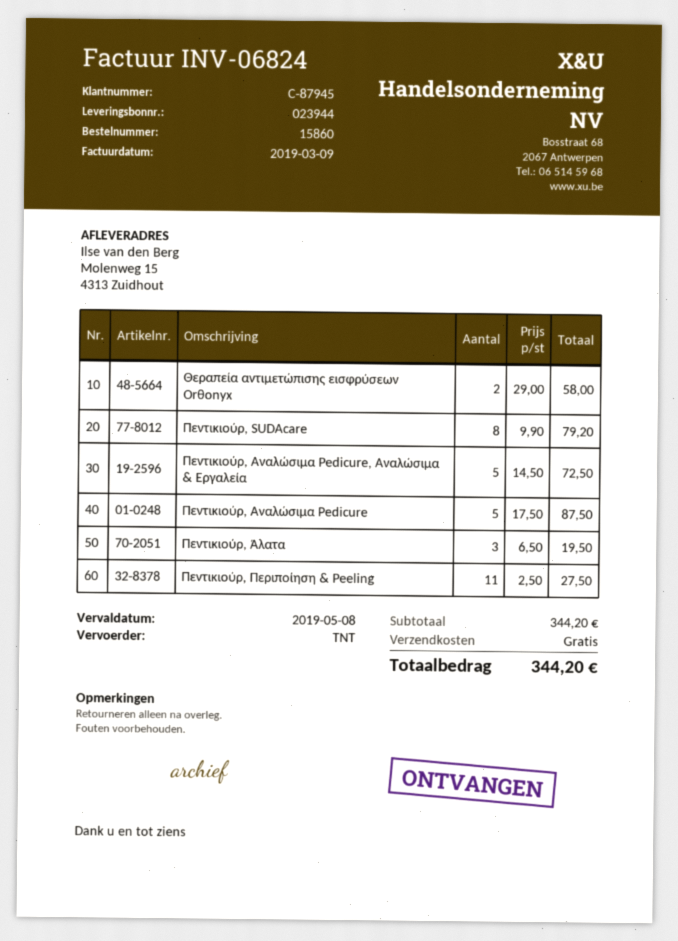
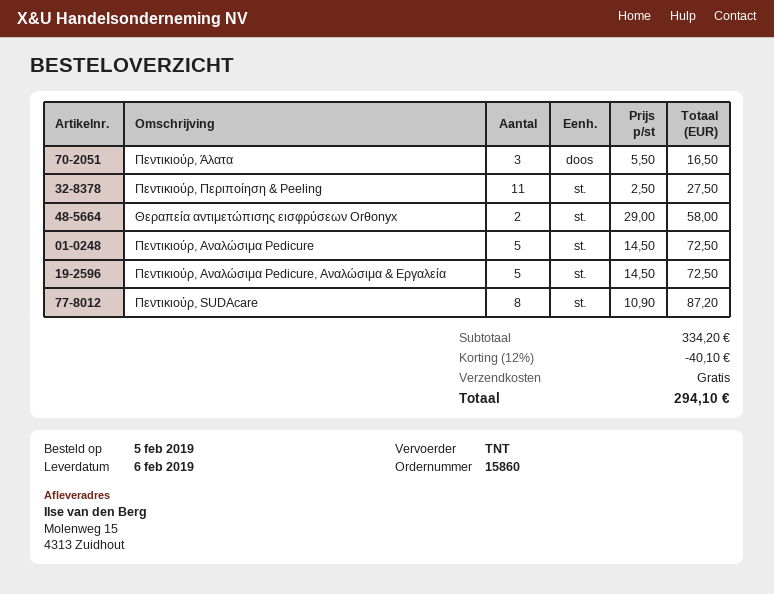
Πεντικιούρ, SUDAcare: 8 x 9.90 = 79.20 -> 8 x 10.90 = 87.20
Πεντικιούρ, Αναλώσιμα Pedicure: 5 x 17.50 = 87.50 -> 5 x 14.50 = 72.50
Πεντικιούρ, Άλατα: 3 x 6.50 = 19.50 -> 3 x 5.50 = 16.50
subtotal: 344.20 -> 334.20
discount: none -> 12% = 40.10
total: 344.20 -> 294.10

